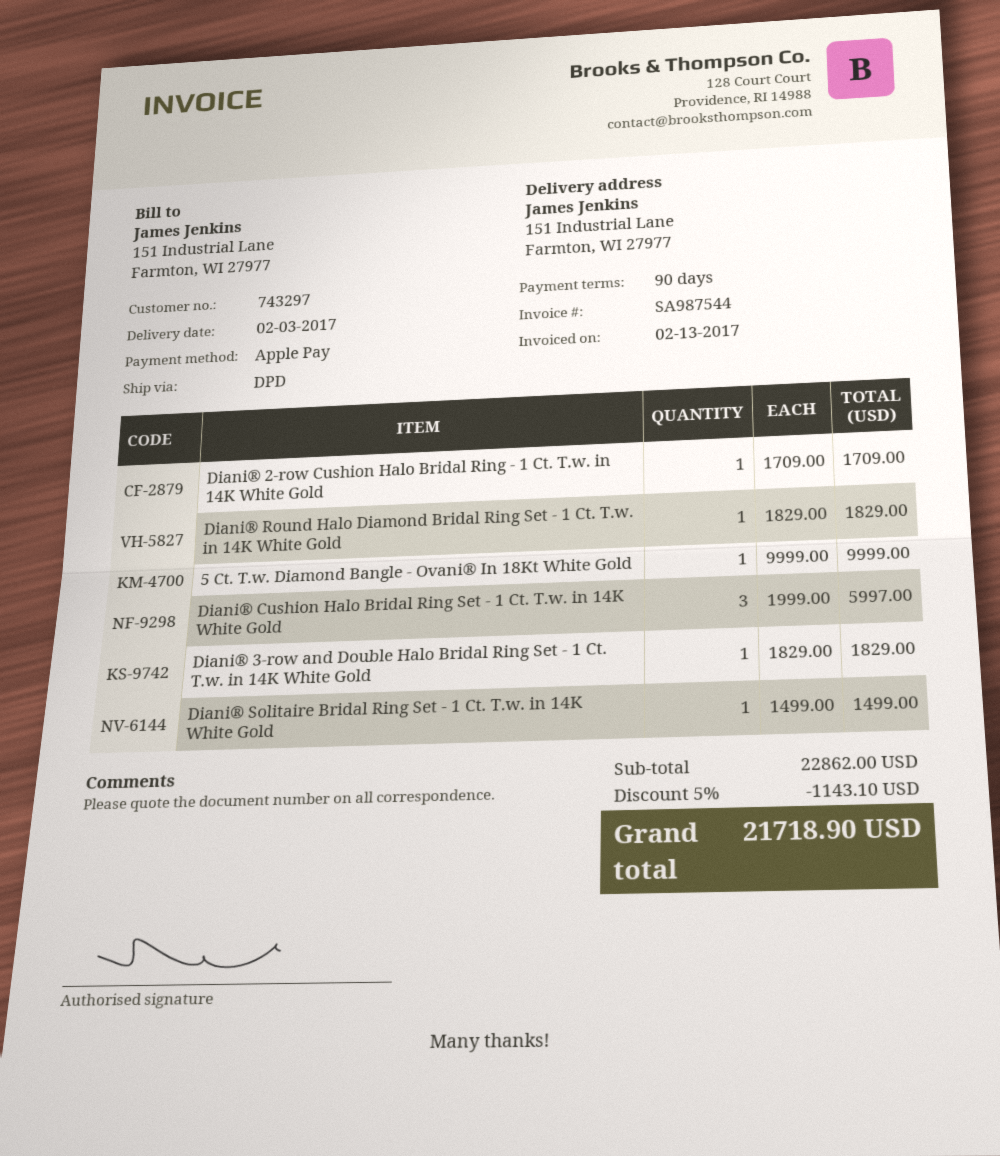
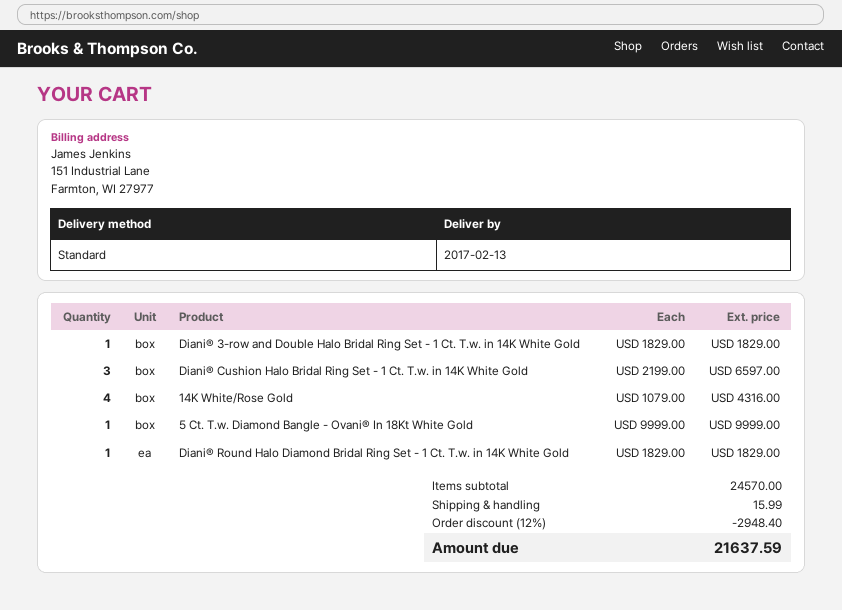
delivery date: 2017-02-03 -> 2017-02-13
shipping method: DPD -> standard
Diani® 2-row Cushion Halo Bridal Ring - 1 Ct. T.w. in 14K White Gold: 1 x 1709.00 = 1709.00 -> none
Diani® Cushion Halo Bridal Ring Set - 1 Ct. T.w. in 14K White Gold: 3 x 1999.00 = 5997.00 -> 3 x 2199.00 = 6597.00
Diani® Solitaire Bridal Ring Set - 1 Ct. T.w. in 14K White Gold: 1 x 1499.00 = 1499.00 -> none
14K White/Rose Gold: none -> 4 x 1079.00 = 4316.00
subtotal: 22862.00 -> 24570.00
discount: 5% = 1143.10 -> 12% = 2948.40
shipping: none -> 15.99
total: 21718.90 -> 21637.59

